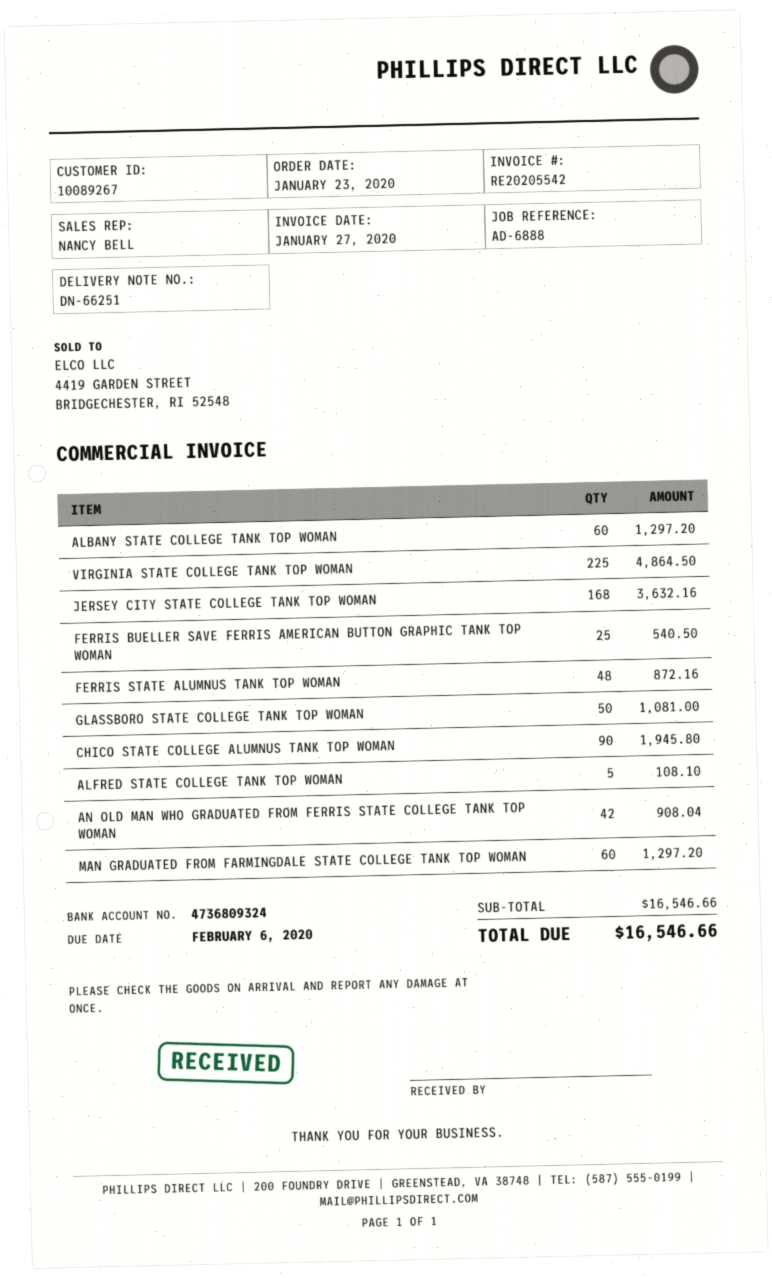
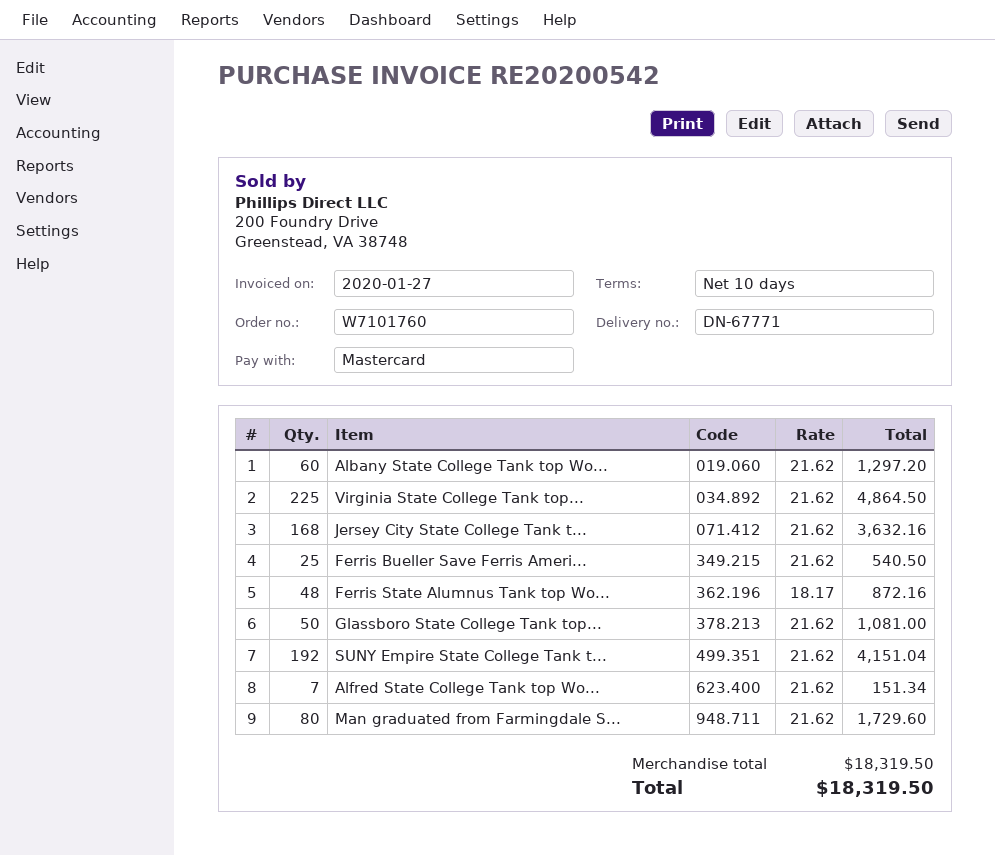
delivery note number: DN-66251 -> DN-67771
invoice number: RE20205542 -> RE20200542
CHICO STATE COLLEGE ALUMNUS TANK TOP WOMAN: 90 for 1945.80 -> none
ALFRED STATE COLLEGE TANK TOP WOMAN: 5 for 108.10 -> 7 for 151.34
AN OLD MAN WHO GRADUATED FROM FERRIS STATE COLLEGE TANK TOP WOMAN: 42 for 908.04 -> none
MAN GRADUATED FROM FARMINGDALE STATE COLLEGE TANK TOP WOMAN: 60 for 1297.20 -> 80 for 1729.60
SUNY Empire State College Tank t...: none -> 192 for 4151.04
subtotal: 16546.66 -> 18319.50
total: 16546.66 -> 18319.50

